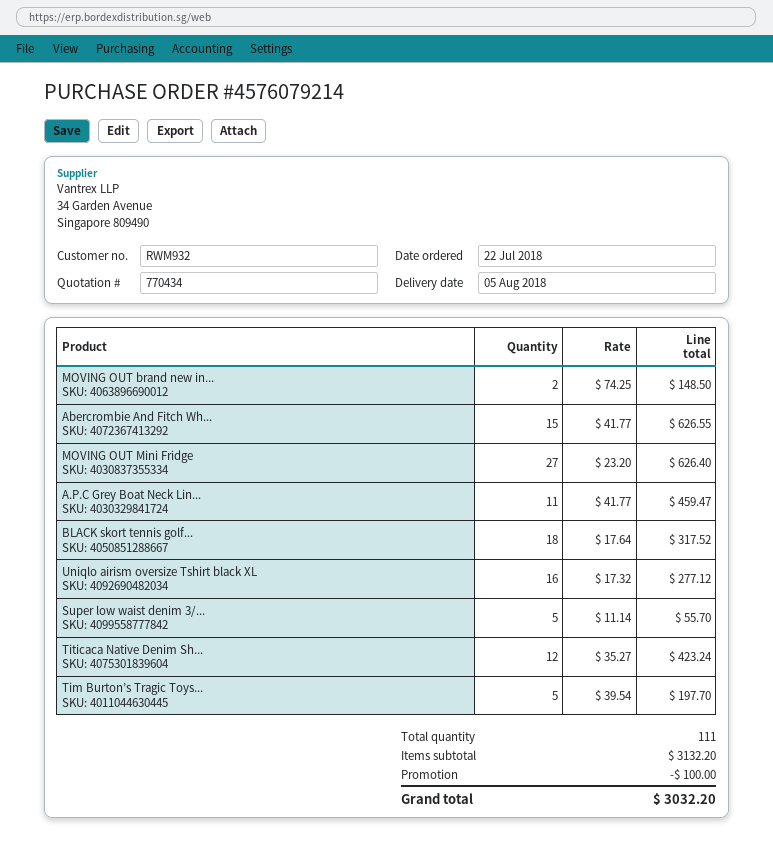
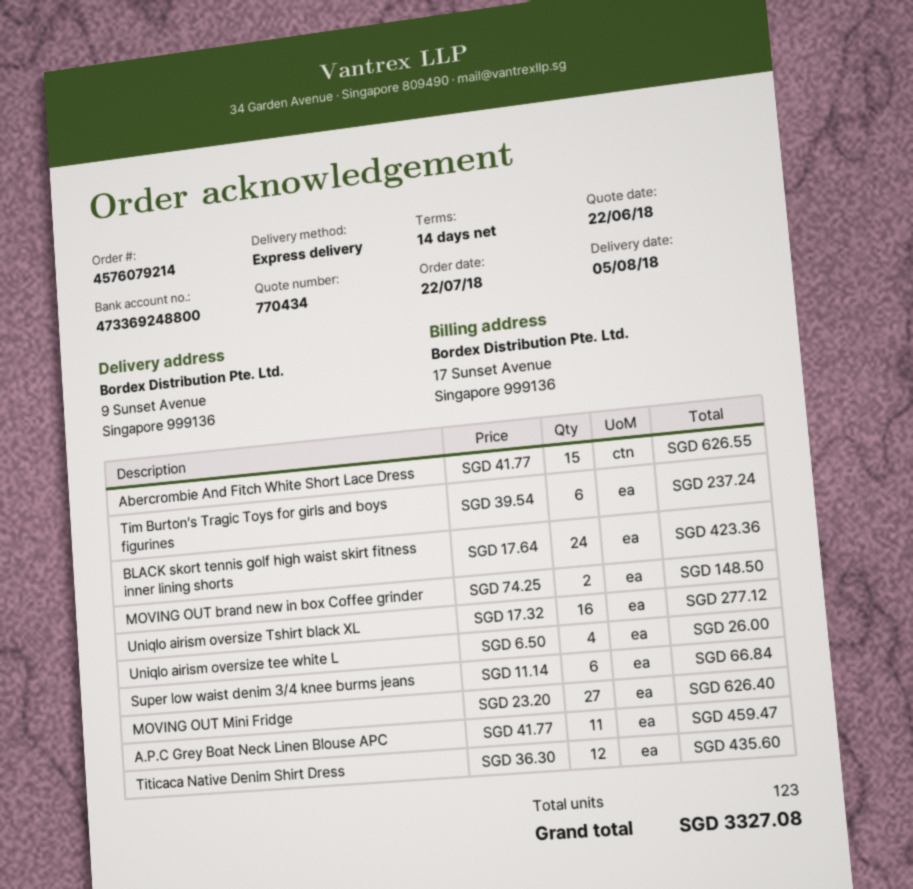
BLACK skort tennis golf...: 18 x 17.64 = 317.52 -> 24 x 17.64 = 423.36
Super low waist denim 3/...: 5 x 11.14 = 55.70 -> 6 x 11.14 = 66.84
Titicaca Native Denim Sh...: 12 x 35.27 = 423.24 -> 12 x 36.30 = 435.60
Tim Burton’s Tragic Toys...: 5 x 39.54 = 197.70 -> 6 x 39.54 = 237.24
Uniqlo airism oversize tee white L: none -> 4 x 6.50 = 26.00
total quantity: 111 -> 123
discount: 100.00 -> none
total: 3032.20 -> 3327.08

